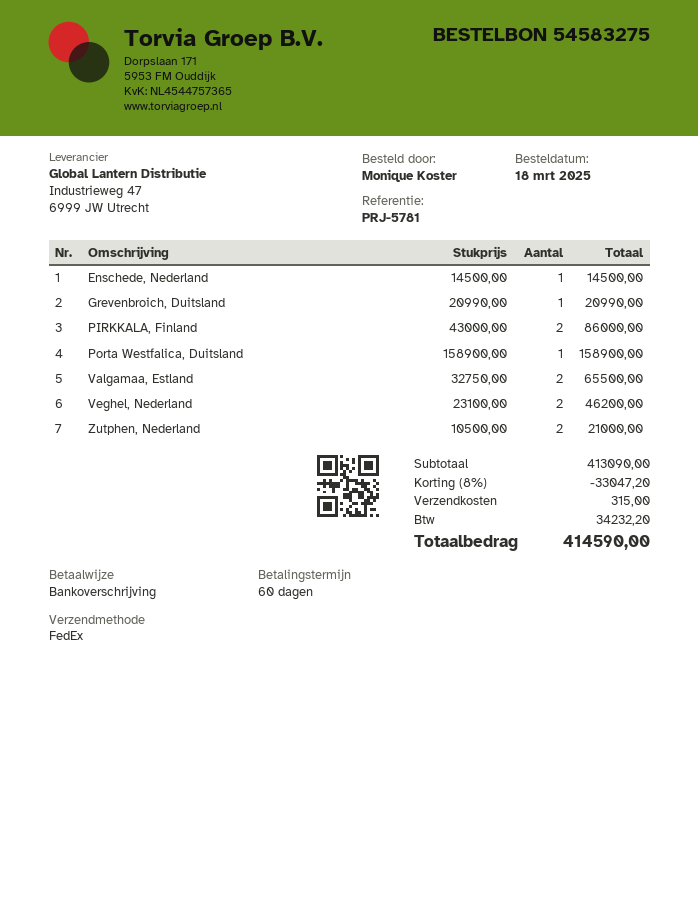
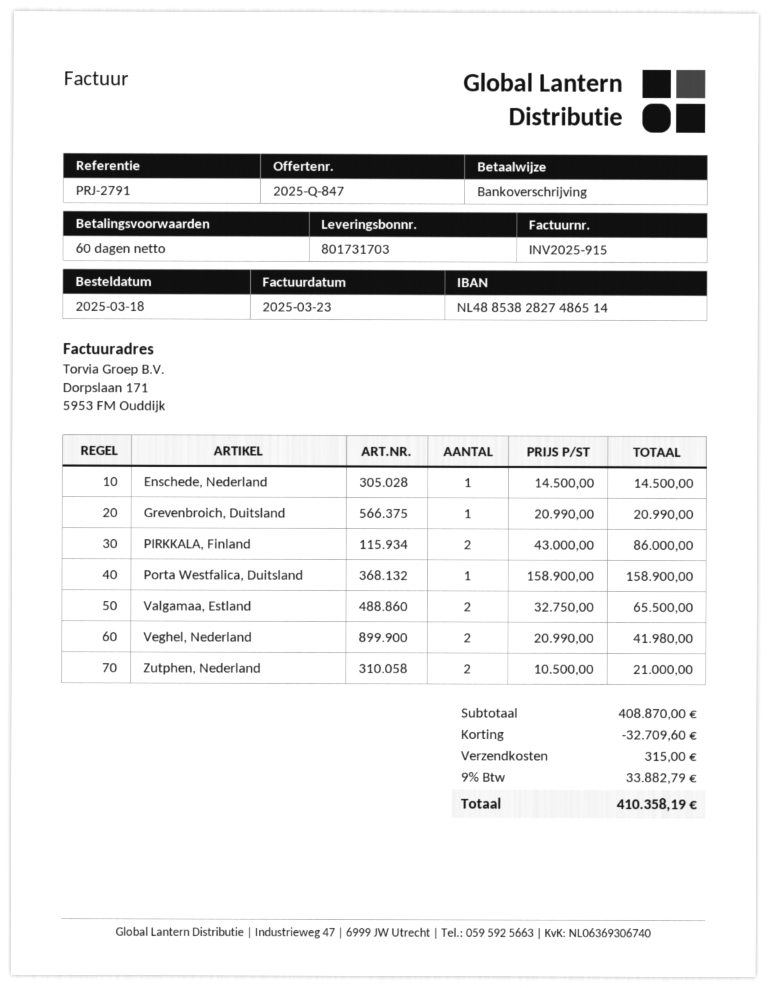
reference: PRJ-5781 -> PRJ-2791
Veghel, Nederland: 2 x 23100.00 = 46200.00 -> 2 x 20990.00 = 41980.00
subtotal: 413090.00 -> 408870.00
discount: 33047.20 -> 32709.60
tax: 34232.20 -> 33882.79
total: 414590.00 -> 410358.19

